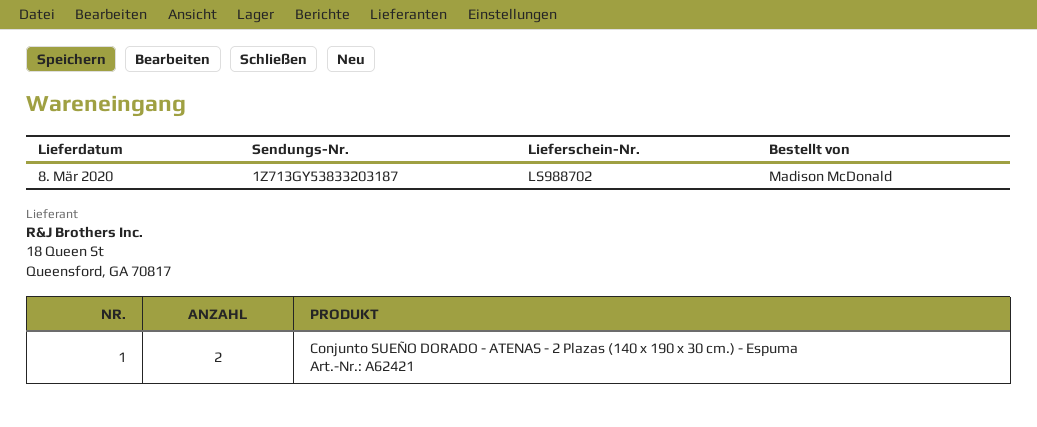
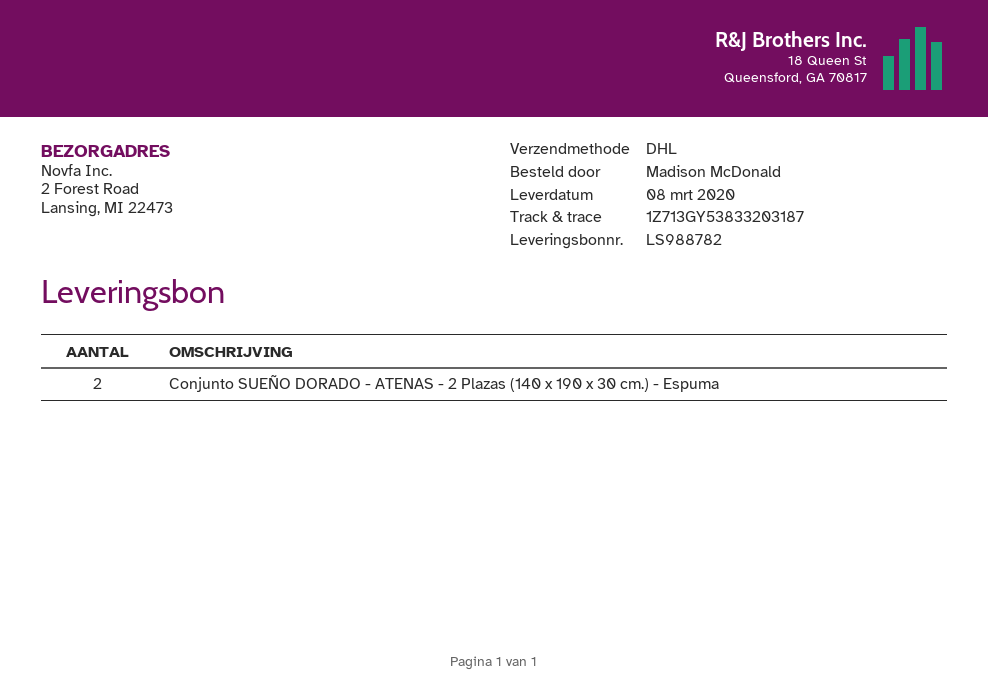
delivery note number: LS988702 -> LS988782

